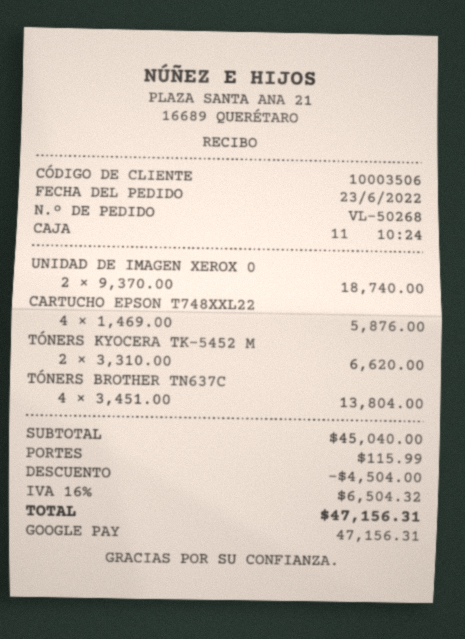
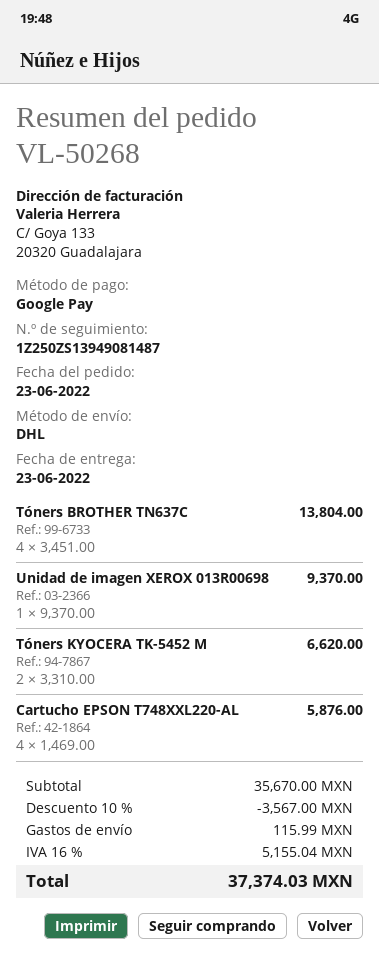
UNIDAD DE IMAGEN XEROX 0: 2 x 9370.00 = 18740.00 -> 1 x 9370.00 = 9370.00
subtotal: 45040.00 -> 35670.00
discount: 4504.00 -> 3567.00
tax: 16% = 6504.32 -> 16% = 5155.04
total: 47156.31 -> 37374.03

